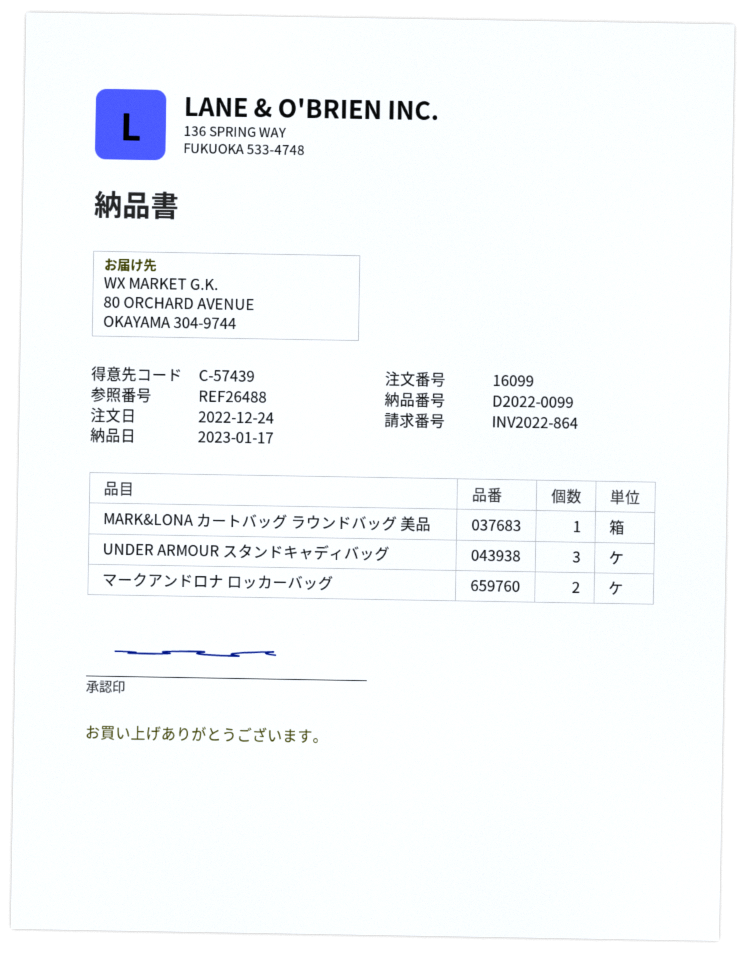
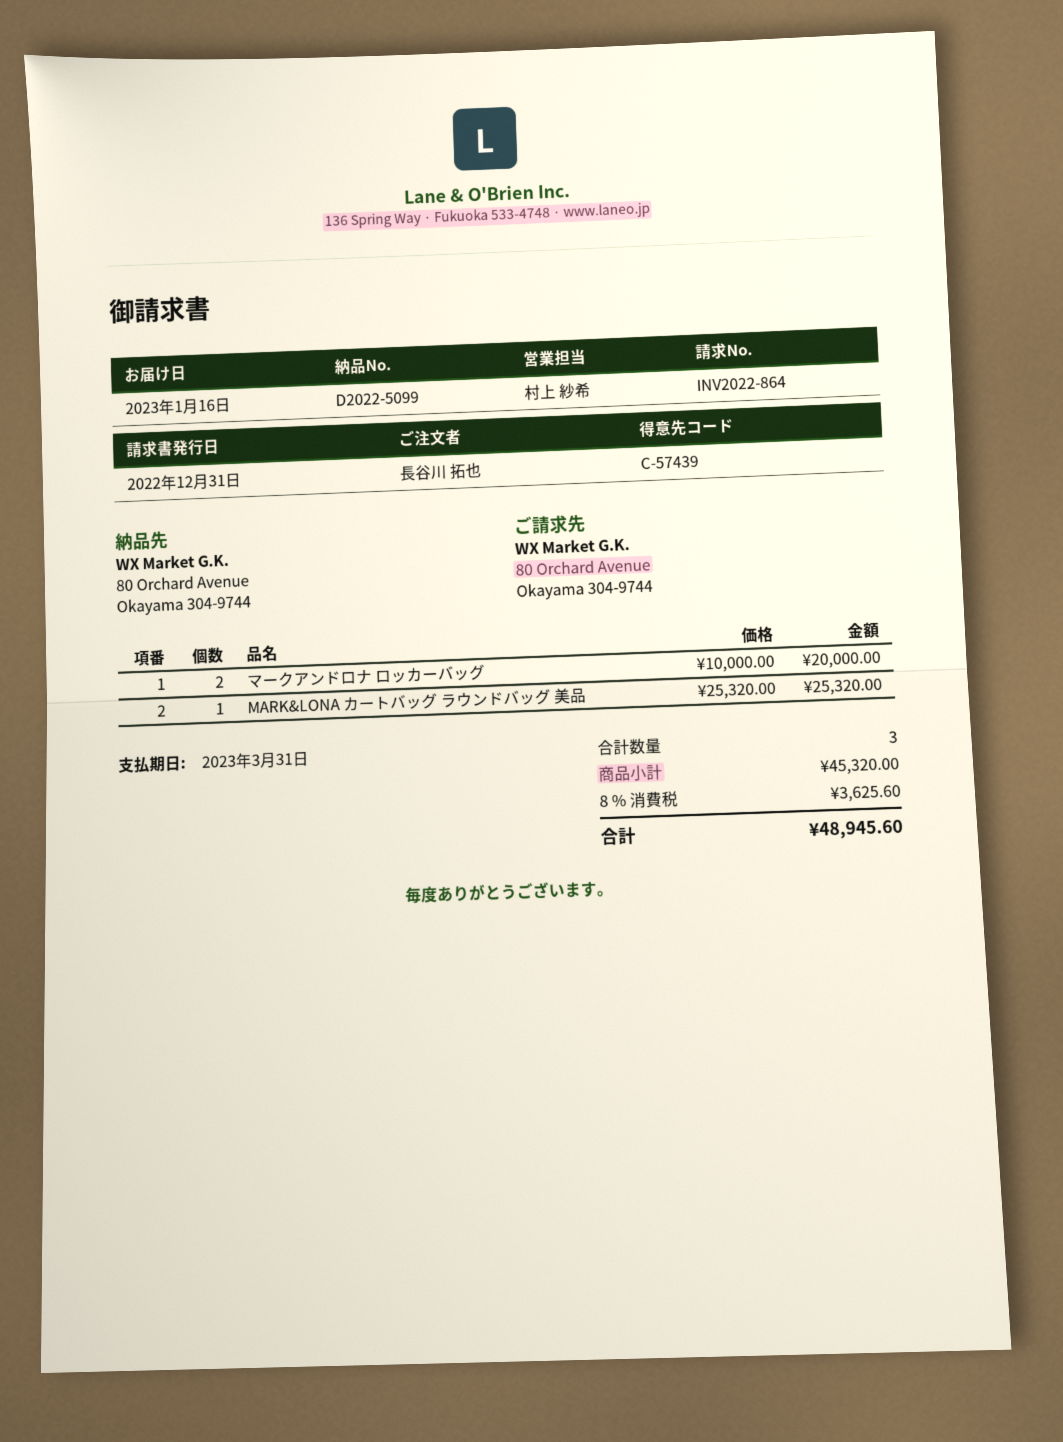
delivery note number: D2022-0099 -> D2022-5099
delivery date: 2023-01-17 -> 2023-01-16
UNDER ARMOUR スタンドキャディバッグ: 3 -> none

